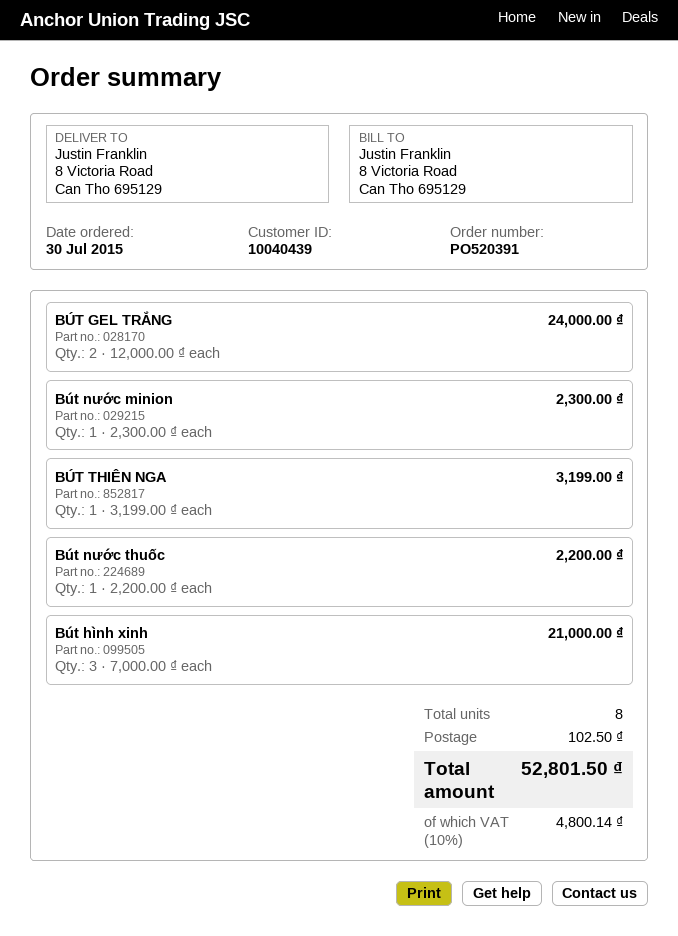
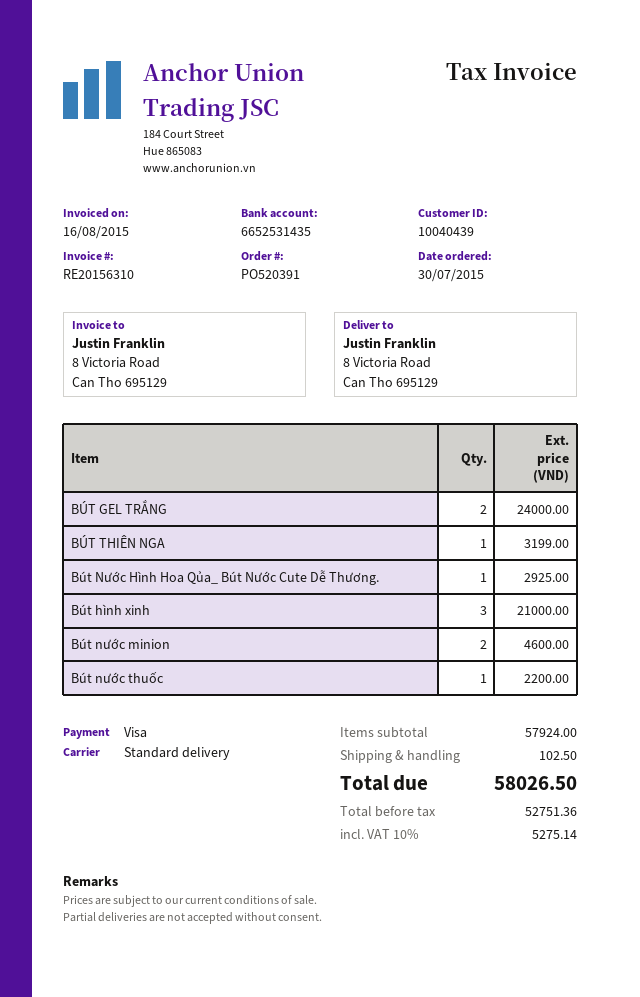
Bút nước minion: 1 for 2300.00 -> 2 for 4600.00
Bút Nước Hình Hoa Qủa_ Bút Nước Cute Dễ Thương.: none -> 1 for 2925.00
tax: 10% = 4800.14 -> 10% = 5275.14
total: 52801.50 -> 58026.50

